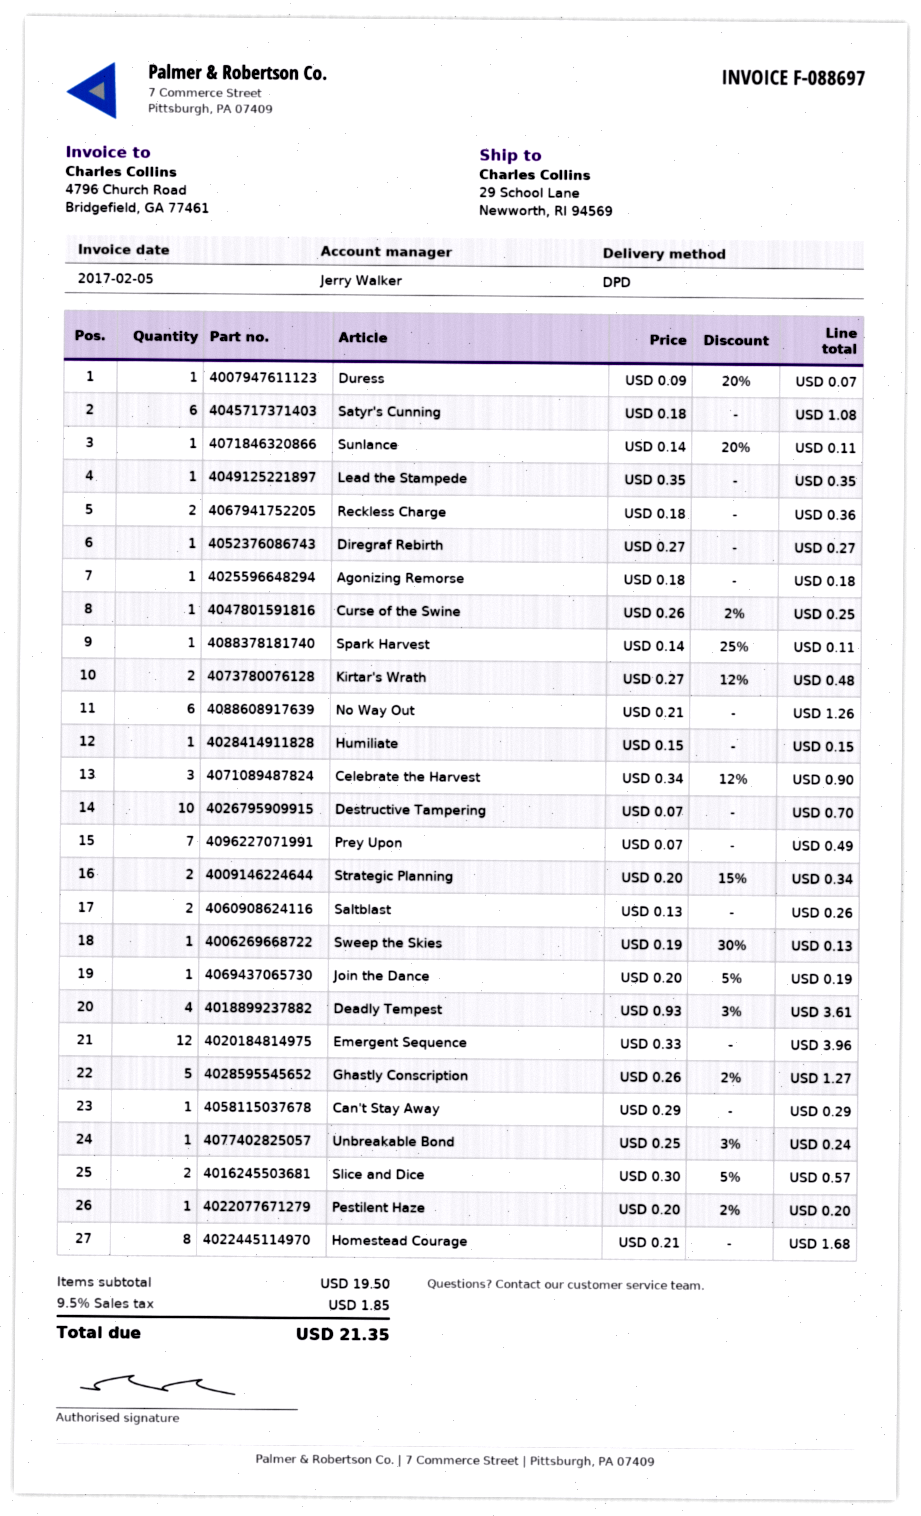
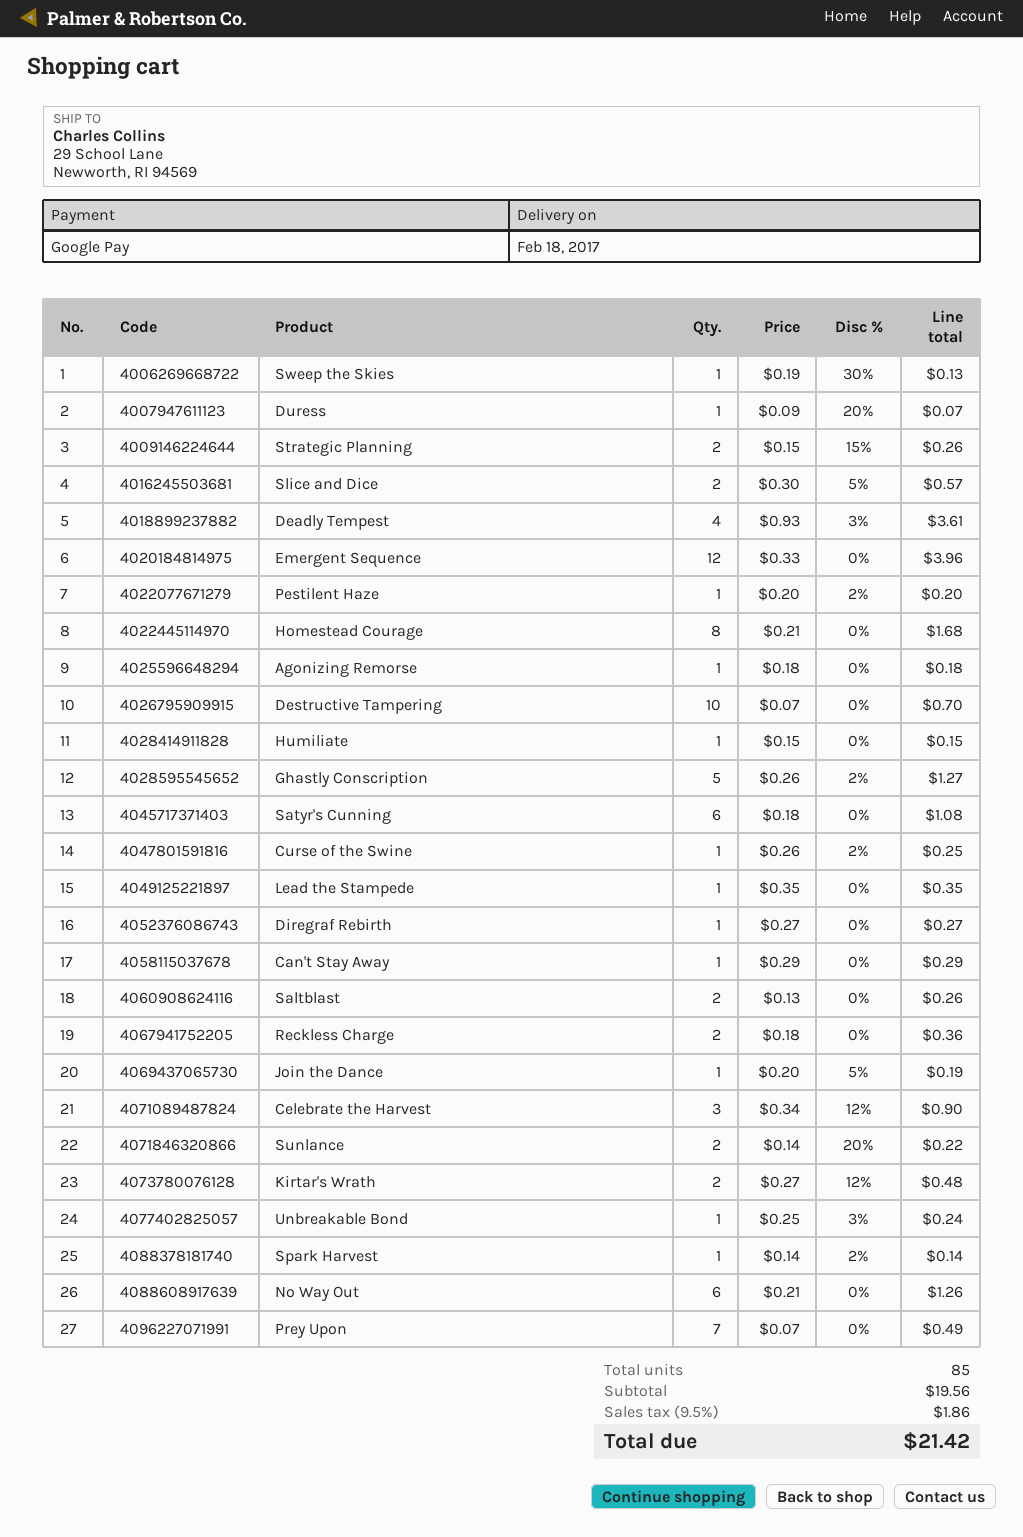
Sunlance: 1 x 0.14 - 20% = 0.11 -> 2 x 0.14 - 20% = 0.22
Spark Harvest: 1 x 0.14 - 25% = 0.11 -> 1 x 0.14 - 2% = 0.14
Strategic Planning: 2 x 0.20 - 15% = 0.34 -> 2 x 0.15 - 15% = 0.26
subtotal: 19.50 -> 19.56
tax: 9.5% = 1.85 -> 9.5% = 1.86
total: 21.35 -> 21.42

